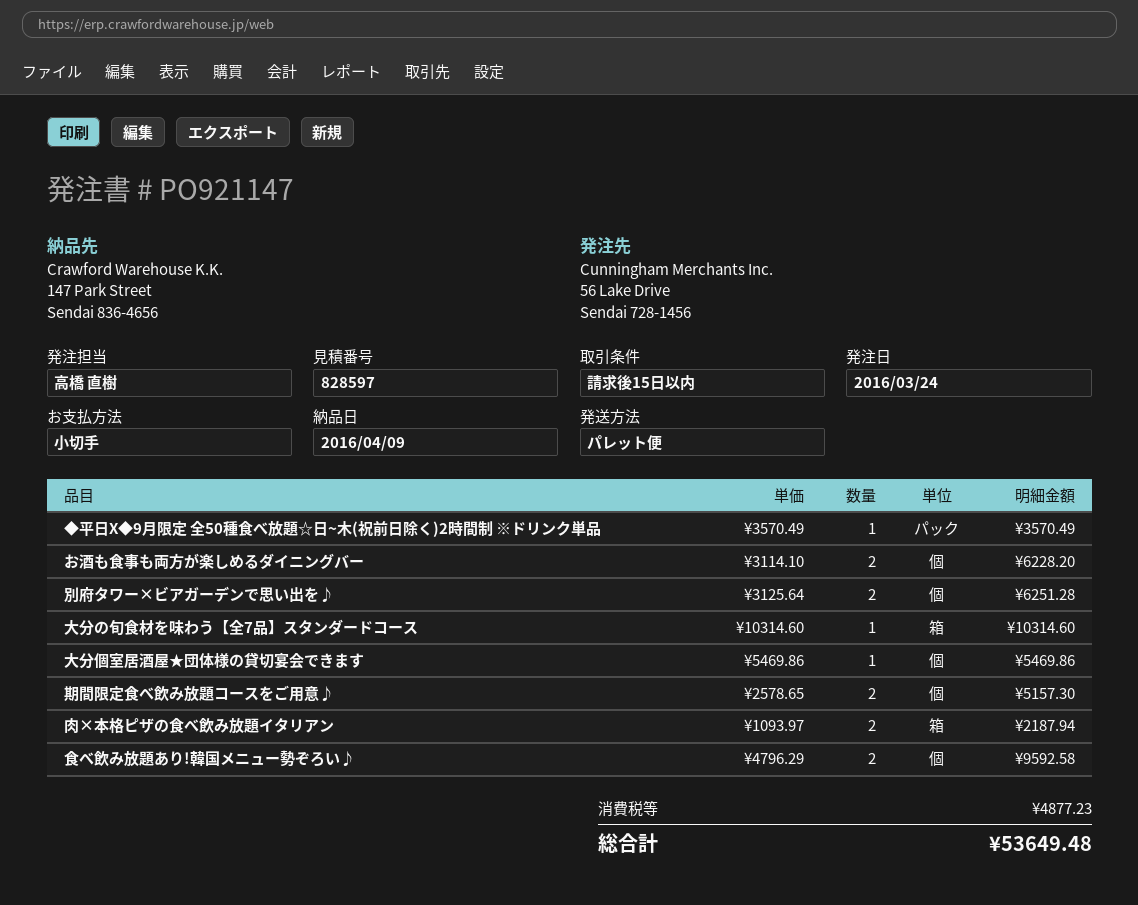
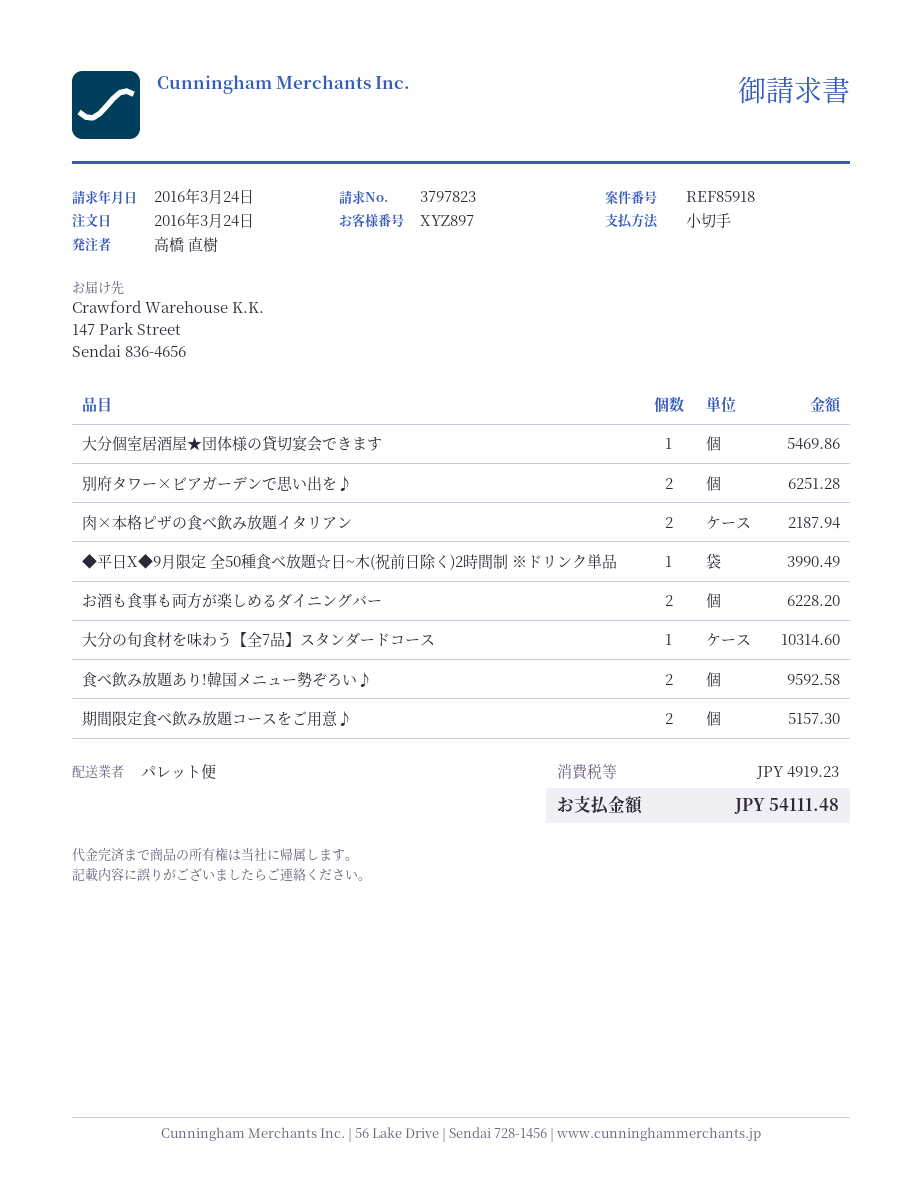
◆平日X◆9月限定 全50種食べ放題☆日~木(祝前日除く)2時間制 ※ドリンク単品: 1 for 3570.49 -> 1 for 3990.49
tax: 4877.23 -> 4919.23
total: 53649.48 -> 54111.48

